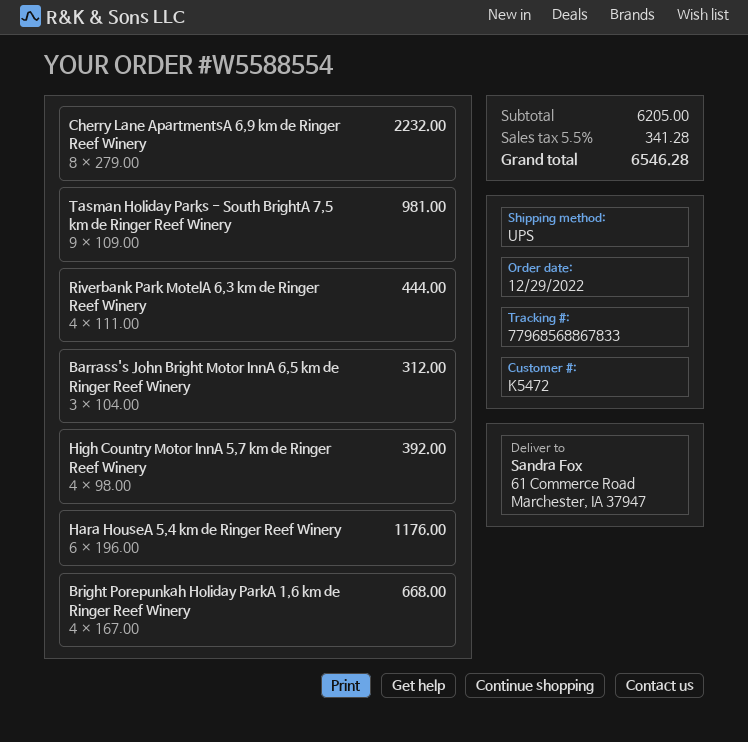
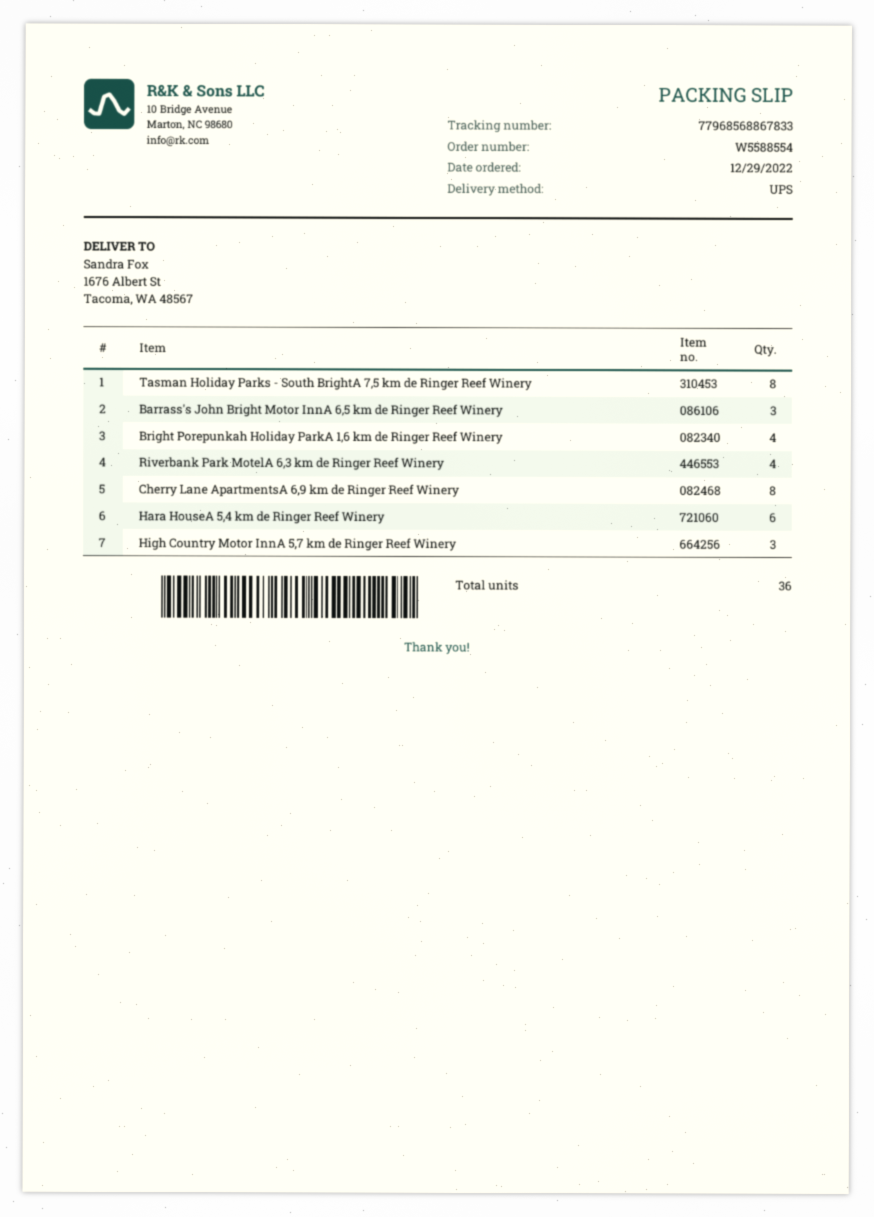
ship to: 61 Commerce Road, Marchester, IA 37947 -> 1676 Albert St, Tacoma, WA 48567
Tasman Holiday Parks - South BrightA 7,5 km de Ringer Reef Winery: 9 -> 8
High Country Motor InnA 5,7 km de Ringer Reef Winery: 4 -> 3

